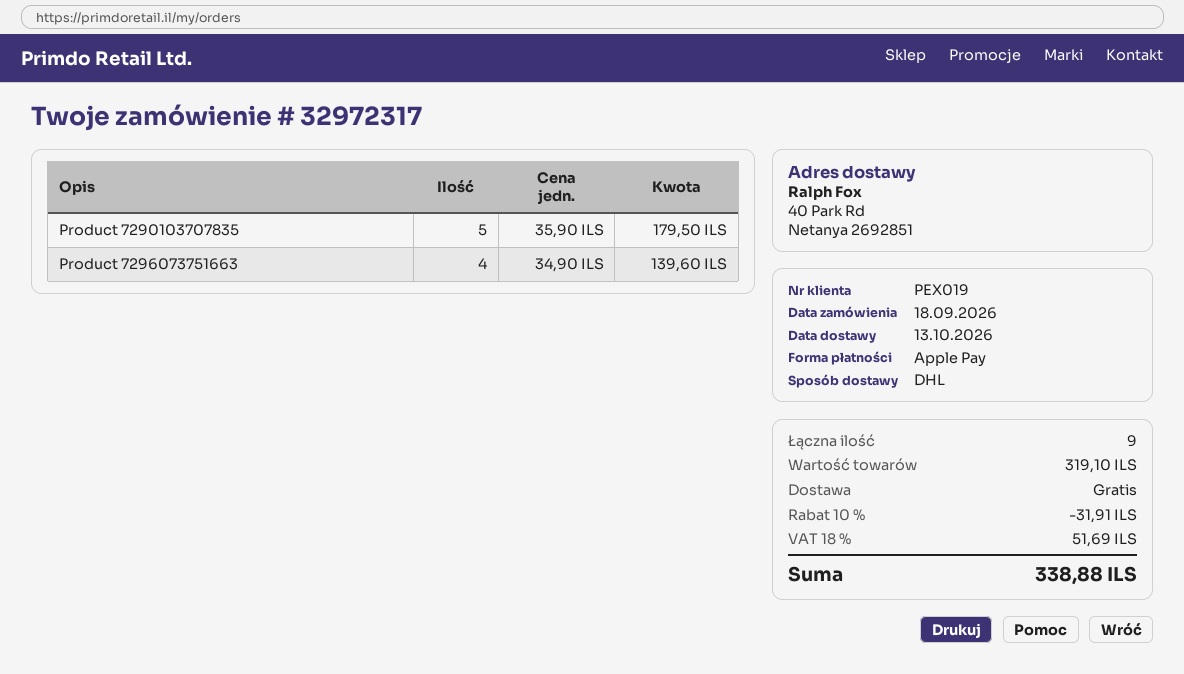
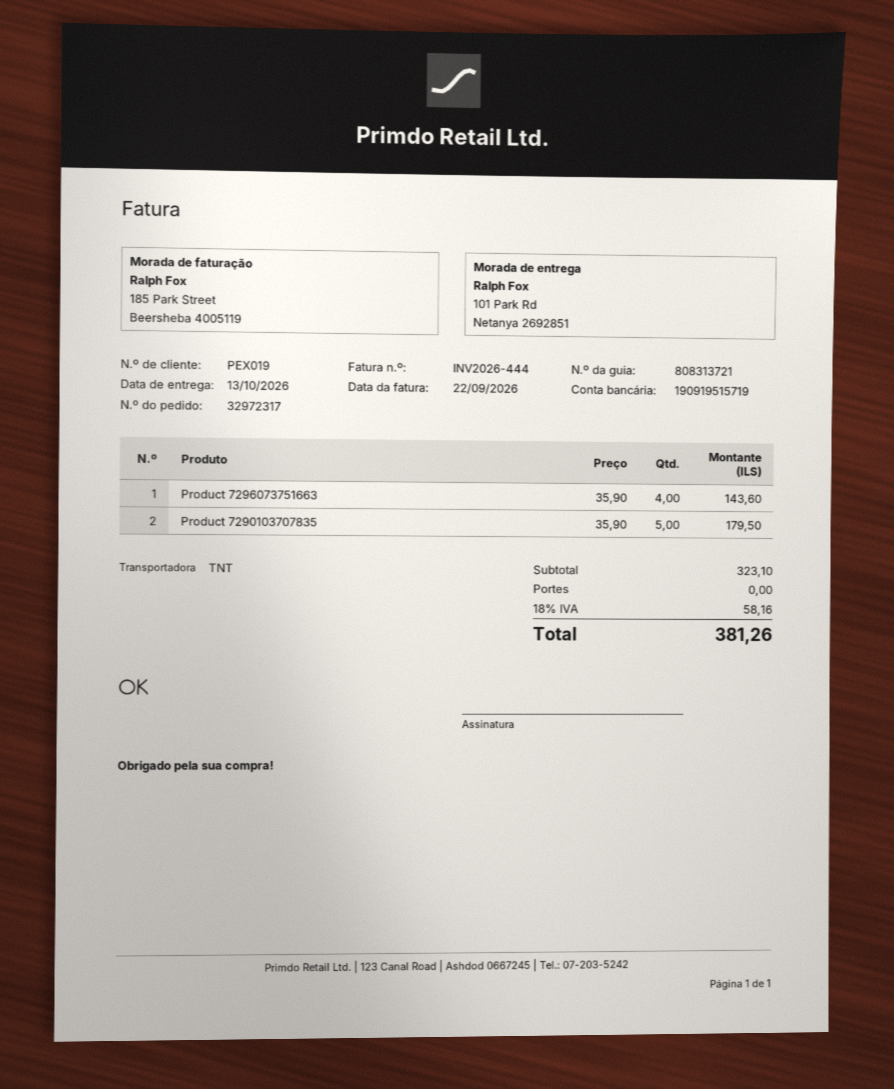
shipping method: DHL -> TNT
ship to: 40 Park Rd, Netanya 2692851 -> 101 Park Rd, Netanya 2692851
Product 7296073751663: 4 x 34.90 = 139.60 -> 4 x 35.90 = 143.60
subtotal: 319.10 -> 323.10
discount: 10% = 31.91 -> none
tax: 18% = 51.69 -> 18% = 58.16
total: 338.88 -> 381.26

